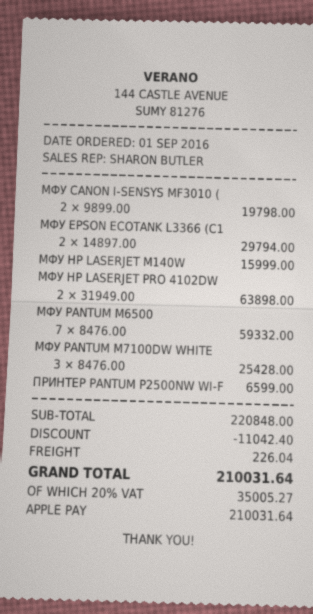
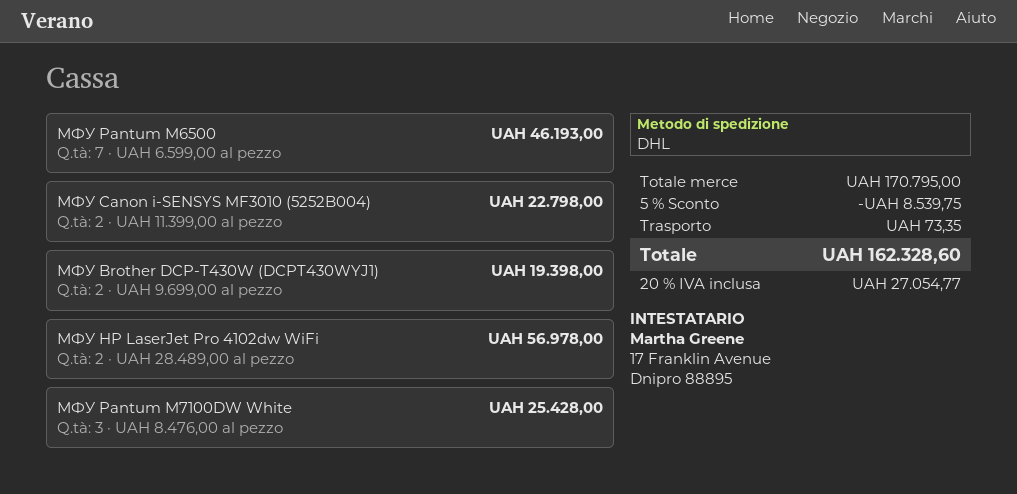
МФУ CANON I-SENSYS MF3010 (: 2 x 9899.00 = 19798.00 -> 2 x 11399.00 = 22798.00
МФУ EPSON ECOTANK L3366 (C1: 2 x 14897.00 = 29794.00 -> none
МФУ HP LASERJET M140W: 1 x 15999.00 = 15999.00 -> none
МФУ HP LASERJET PRO 4102DW: 2 x 31949.00 = 63898.00 -> 2 x 28489.00 = 56978.00
МФУ PANTUM M6500: 7 x 8476.00 = 59332.00 -> 7 x 6599.00 = 46193.00
ПРИНТЕР PANTUM P2500NW WI-F: 1 x 6599.00 = 6599.00 -> none
МФУ Brother DCP-T430W (DCPT430WYJ1): none -> 2 x 9699.00 = 19398.00
subtotal: 220848.00 -> 170795.00
discount: 11042.40 -> 8539.75
shipping: 226.04 -> 73.35
tax: 20% = 35005.27 -> 20% = 27054.77
total: 210031.64 -> 162328.60

